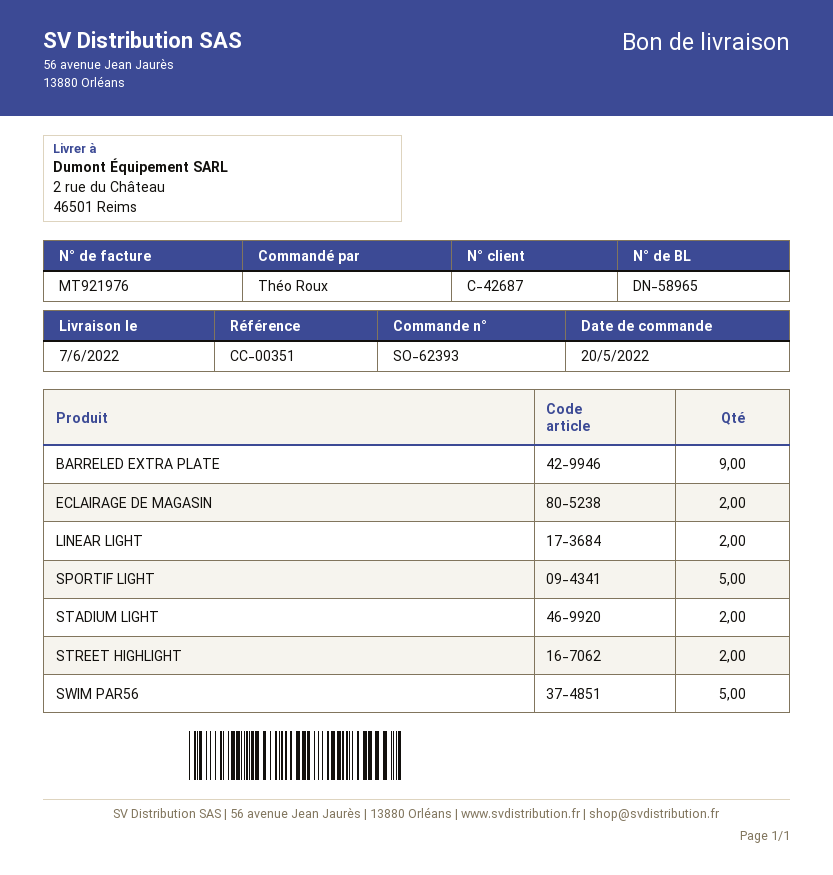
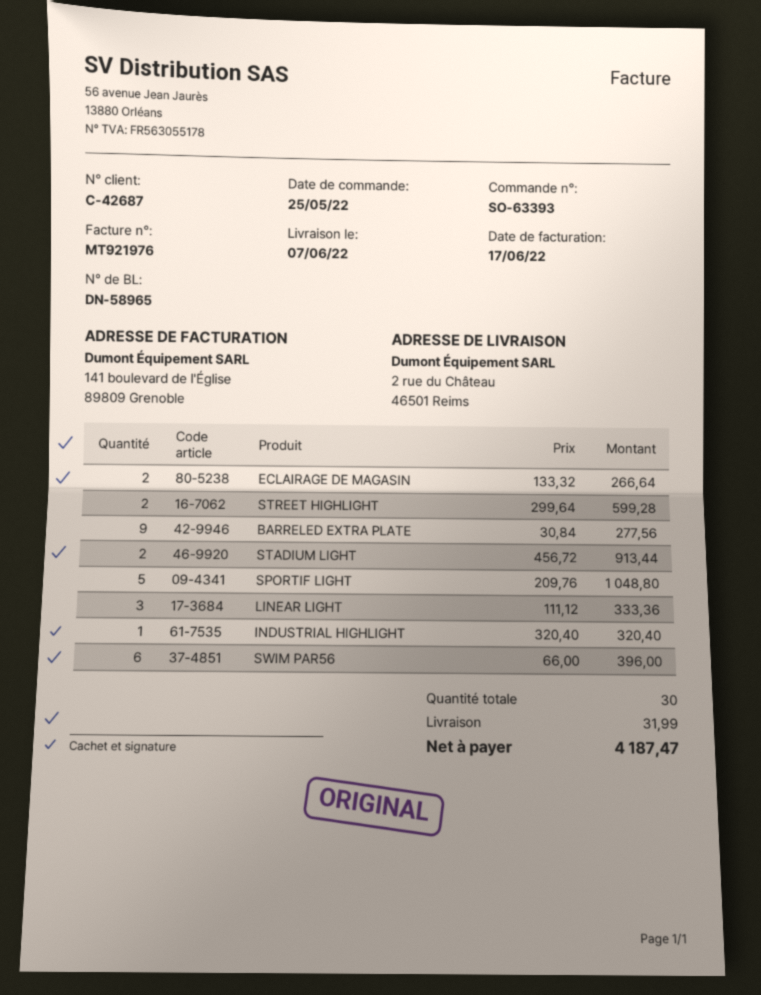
order number: SO-62393 -> SO-63393
order date: 2022-05-20 -> 2022-05-25
LINEAR LIGHT: 2 -> 3
SWIM PAR56: 5 -> 6
INDUSTRIAL HIGHLIGHT: none -> 1

